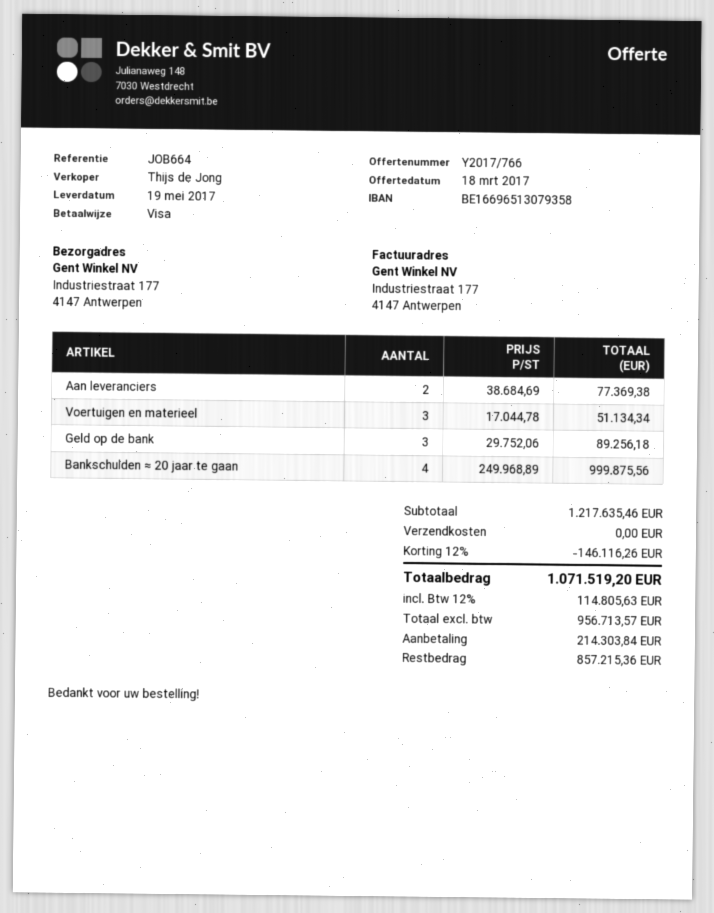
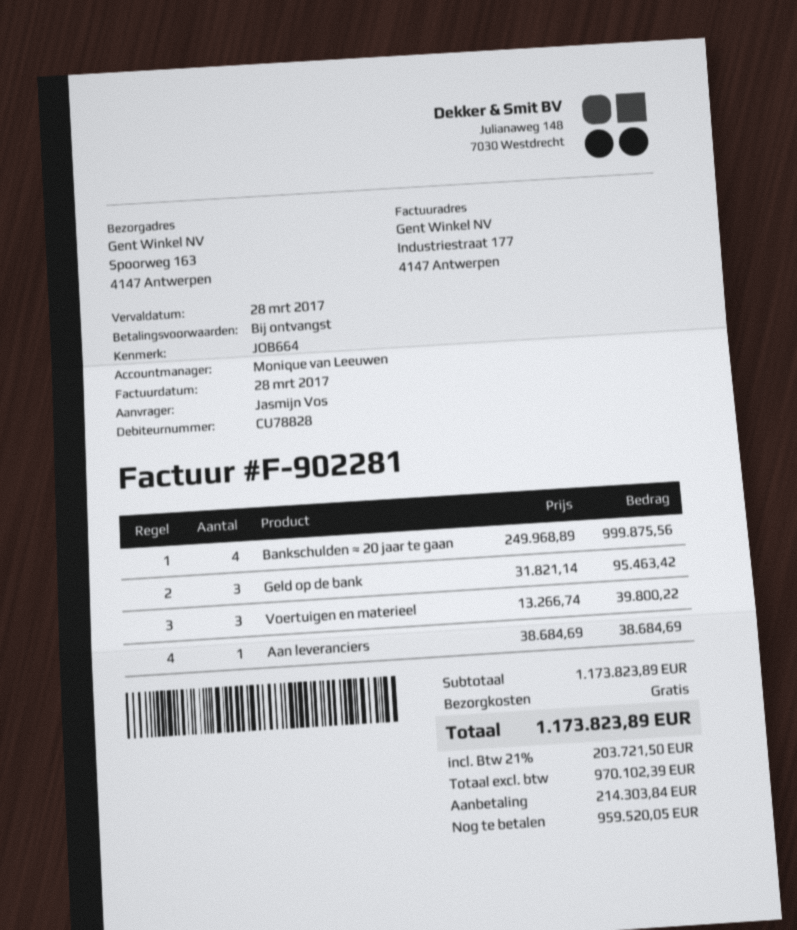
sales rep: Thijs de Jong -> Monique van Leeuwen
ship to: Industriestraat 177, 4147 Antwerpen -> Spoorweg 163, 4147 Antwerpen
Aan leveranciers: 2 x 38684.69 = 77369.38 -> 1 x 38684.69 = 38684.69
Voertuigen en materieel: 3 x 17044.78 = 51134.34 -> 3 x 13266.74 = 39800.22
Geld op de bank: 3 x 29752.06 = 89256.18 -> 3 x 31821.14 = 95463.42
subtotal: 1217635.46 -> 1173823.89
discount: 12% = 146116.26 -> none
net: 956713.57 -> 970102.39
tax: 12% = 114805.63 -> 21% = 203721.50
total: 1071519.20 -> 1173823.89
balance: 857215.36 -> 959520.05

